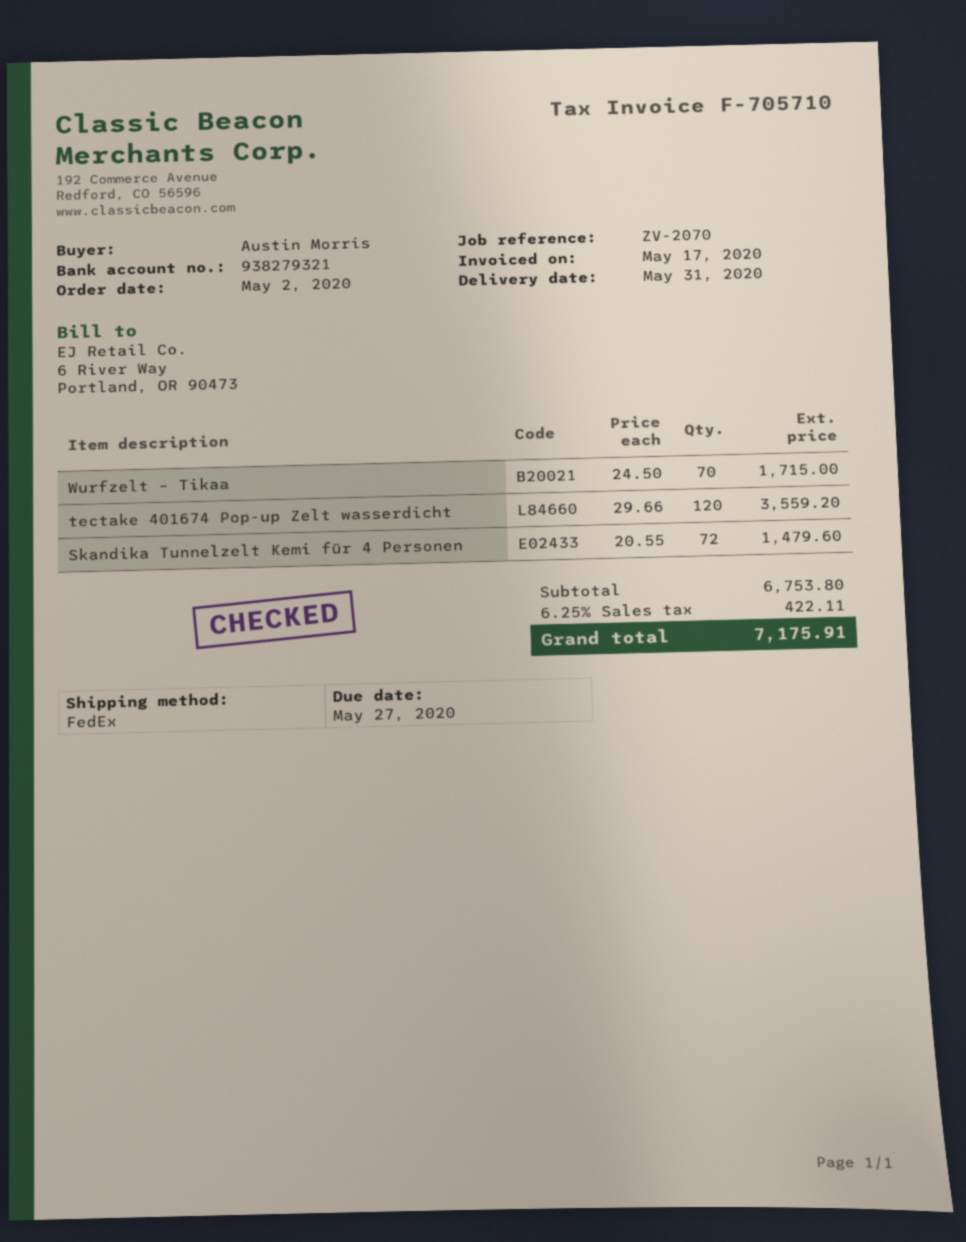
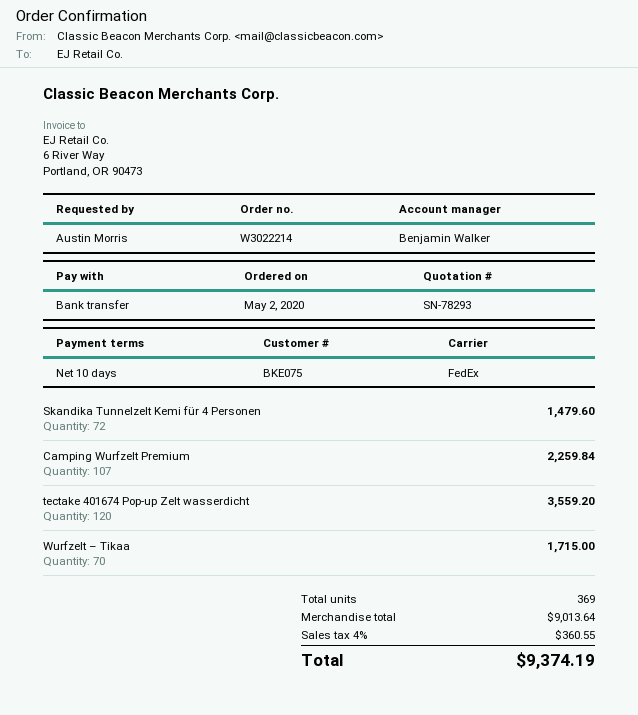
Camping Wurfzelt Premium: none -> 107 for 2259.84
subtotal: 6753.80 -> 9013.64
tax: 6.25% = 422.11 -> 4% = 360.55
total: 7175.91 -> 9374.19

